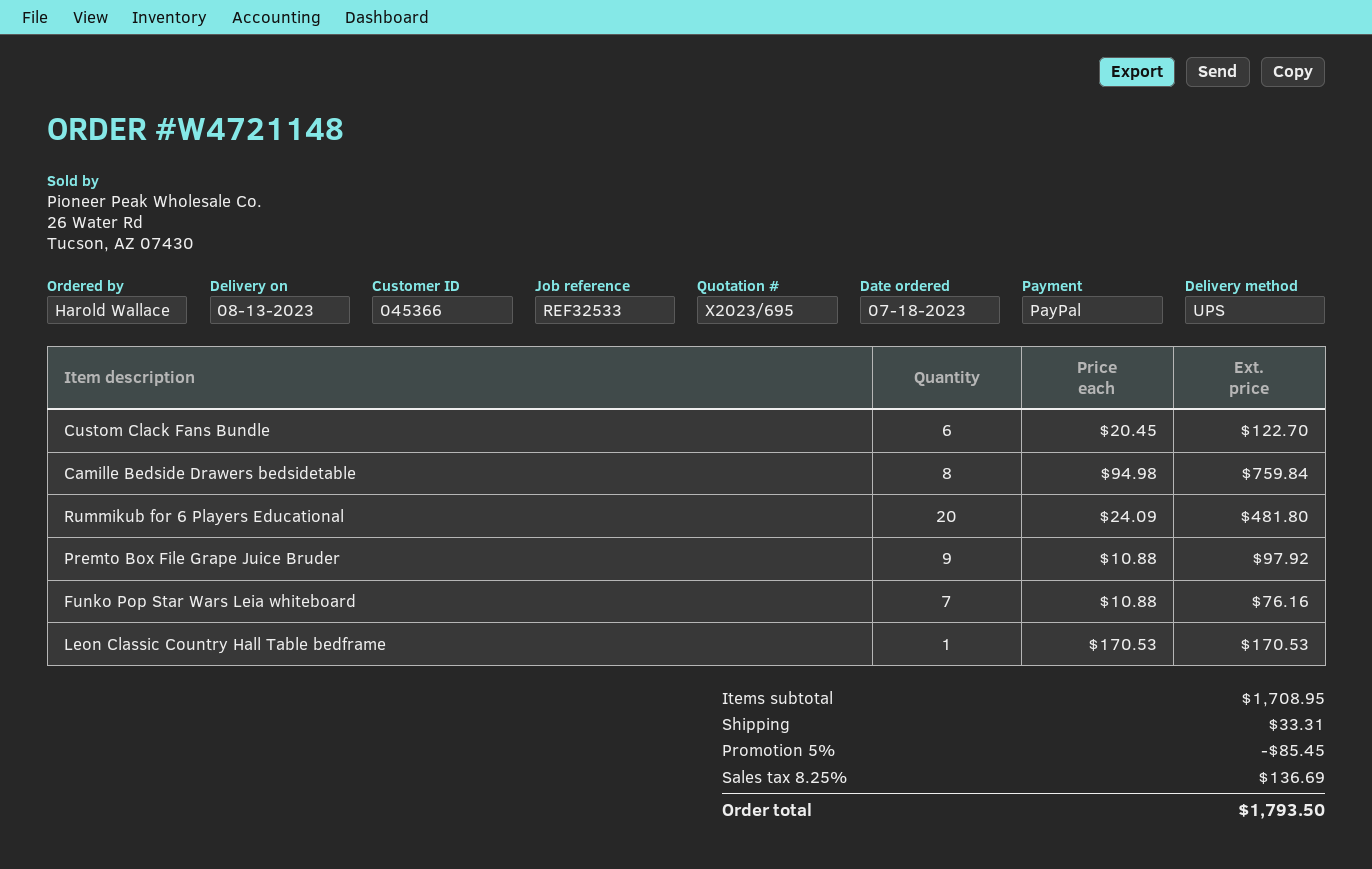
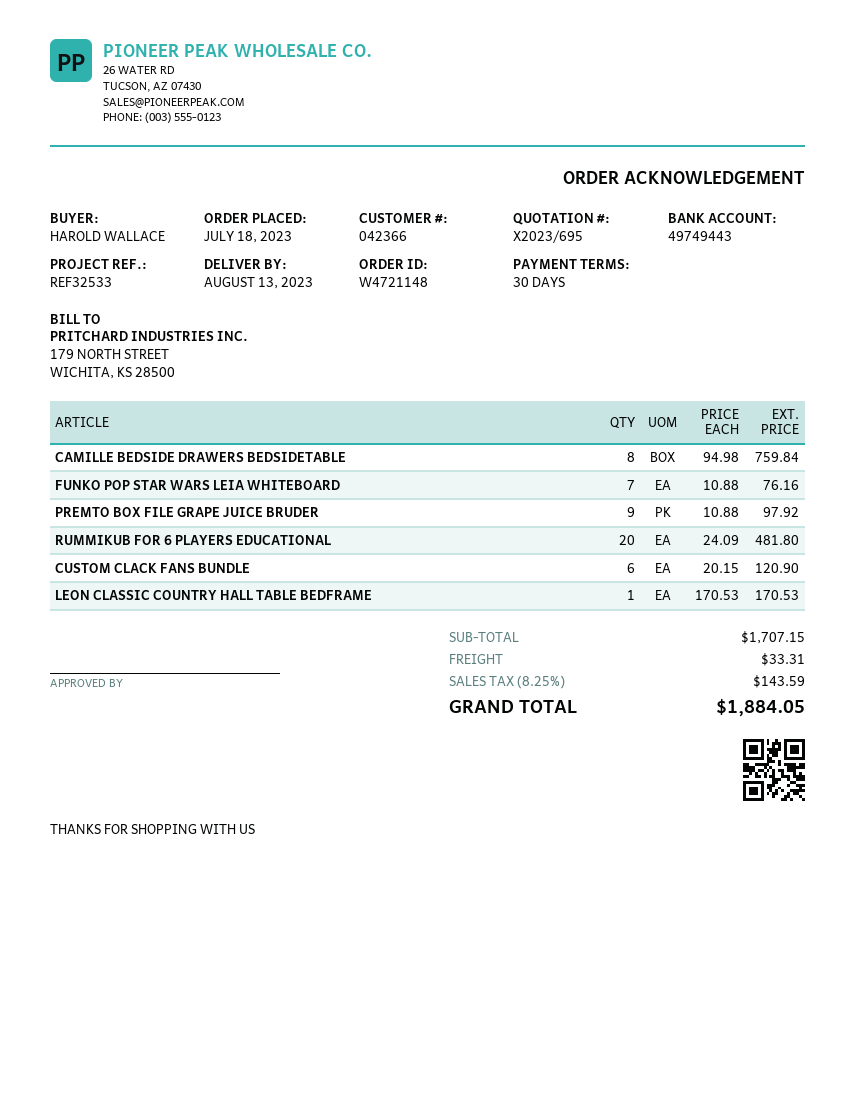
customer number: 045366 -> 042366
Custom Clack Fans Bundle: 6 x 20.45 = 122.70 -> 6 x 20.15 = 120.90
subtotal: 1708.95 -> 1707.15
discount: 5% = 85.45 -> none
tax: 8.25% = 136.69 -> 8.25% = 143.59
total: 1793.50 -> 1884.05

